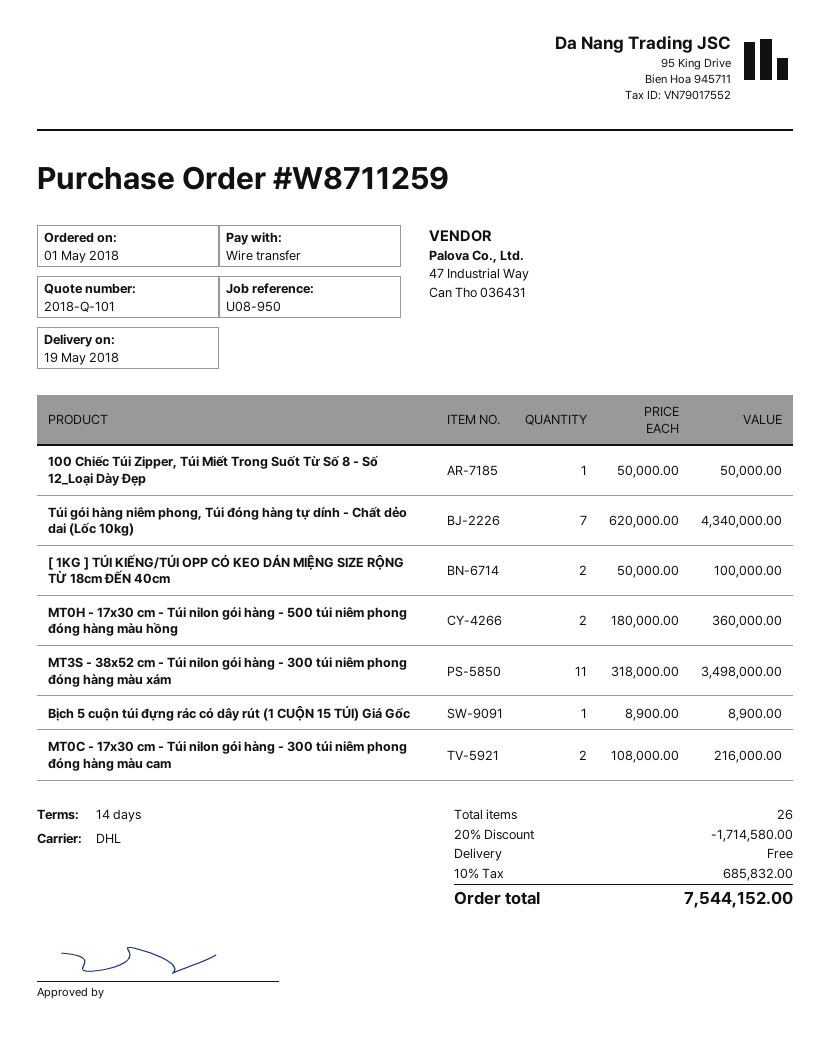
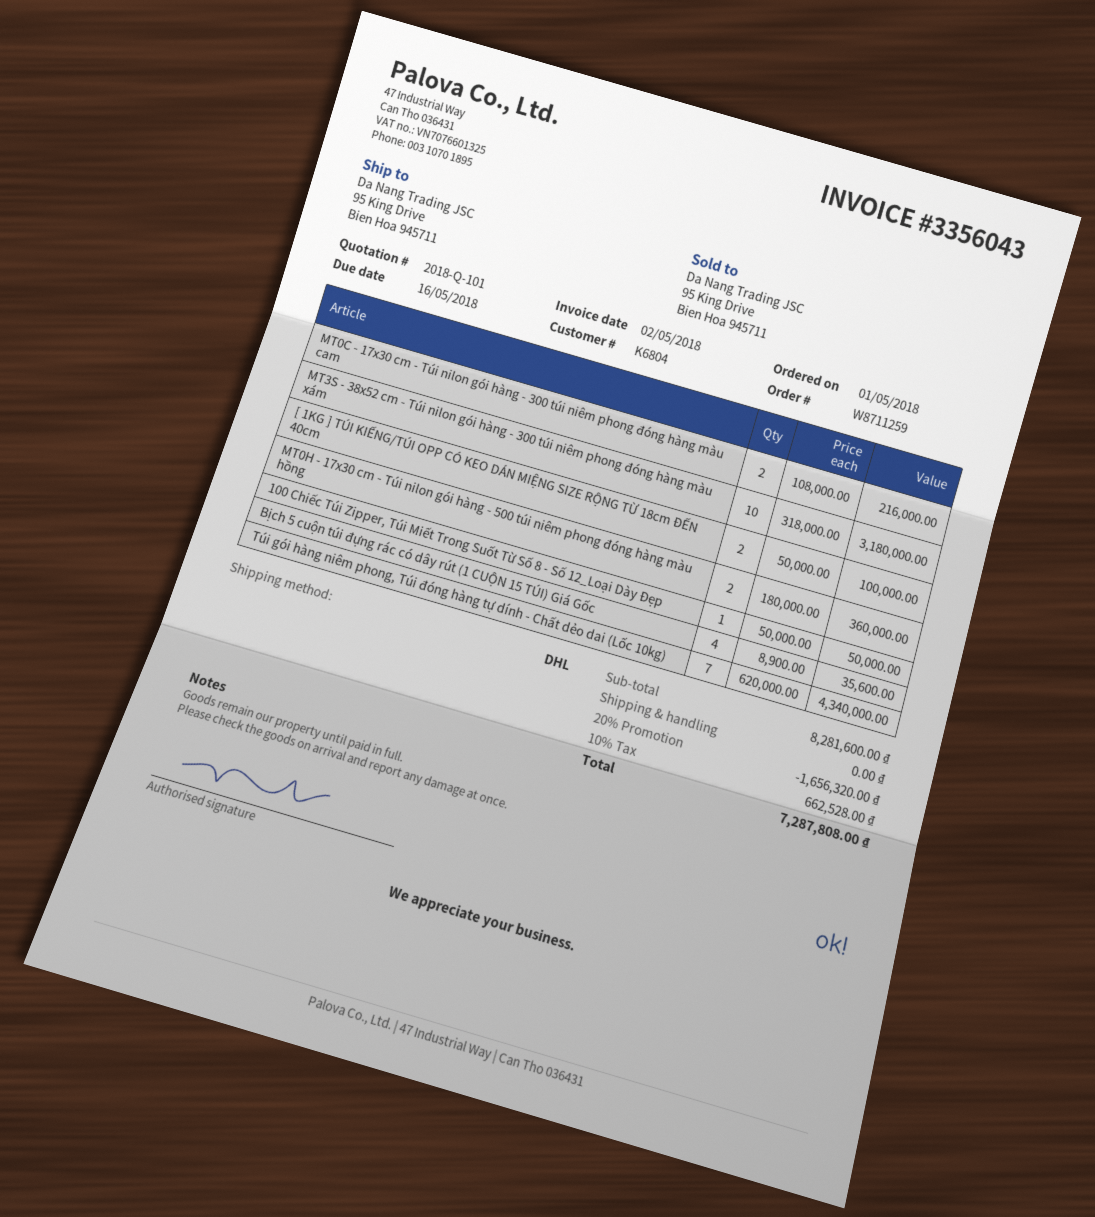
MT3S - 38x52 cm - Túi nilon gói hàng - 300 túi niêm phong đóng hàng màu xám: 11 x 318000.00 = 3498000.00 -> 10 x 318000.00 = 3180000.00
Bịch 5 cuộn túi đựng rác có dây rút (1 CUỘN 15 TÚI) Giá Gốc: 1 x 8900.00 = 8900.00 -> 4 x 8900.00 = 35600.00
discount: 20% = 1714580.00 -> 20% = 1656320.00
tax: 10% = 685832.00 -> 10% = 662528.00
total: 7544152.00 -> 7287808.00

